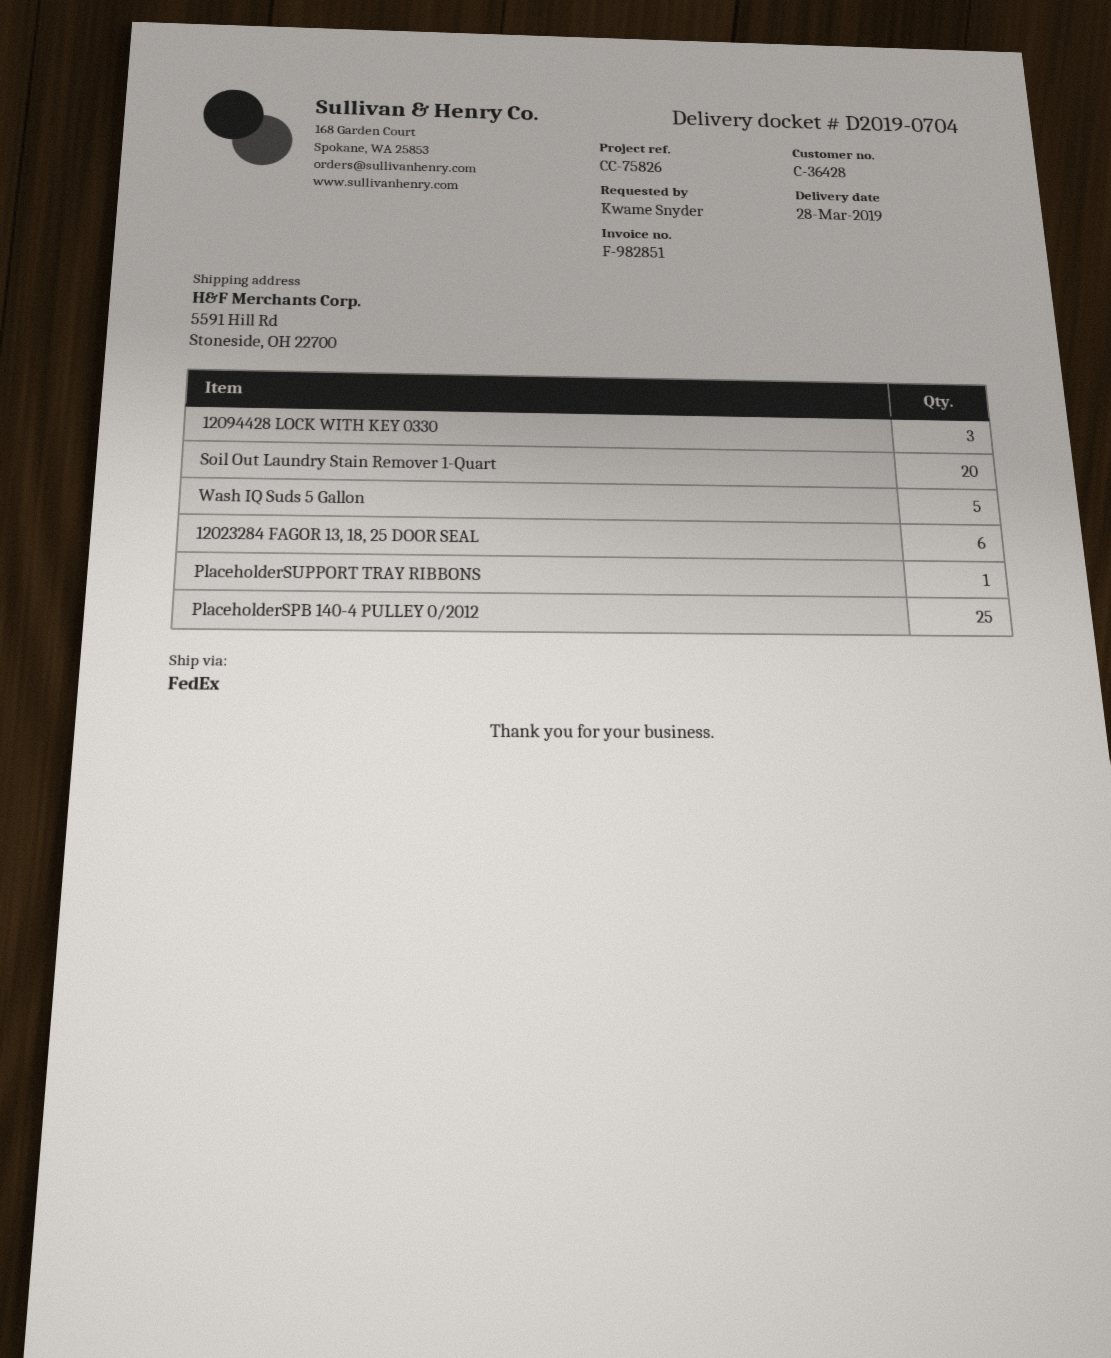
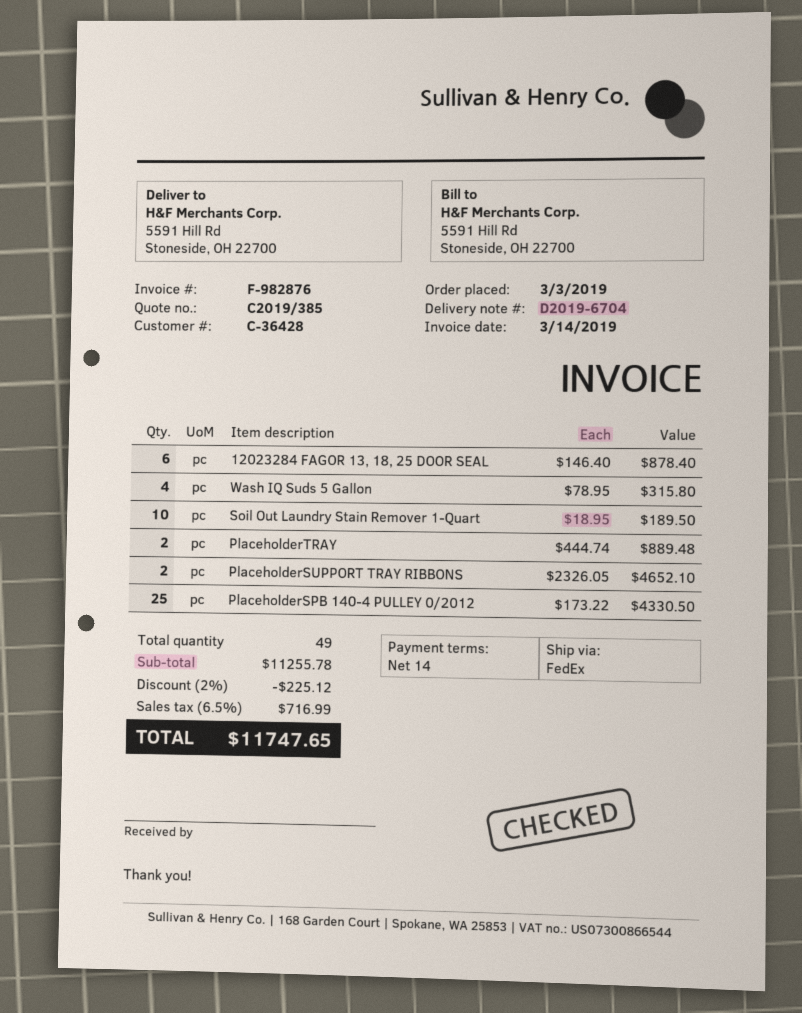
delivery note number: D2019-0704 -> D2019-6704
invoice number: F-982851 -> F-982876
12094428 LOCK WITH KEY 0330: 3 -> none
Soil Out Laundry Stain Remover 1-Quart: 20 -> 10
Wash IQ Suds 5 Gallon: 5 -> 4
PlaceholderSUPPORT TRAY RIBBONS: 1 -> 2
PlaceholderTRAY: none -> 2

